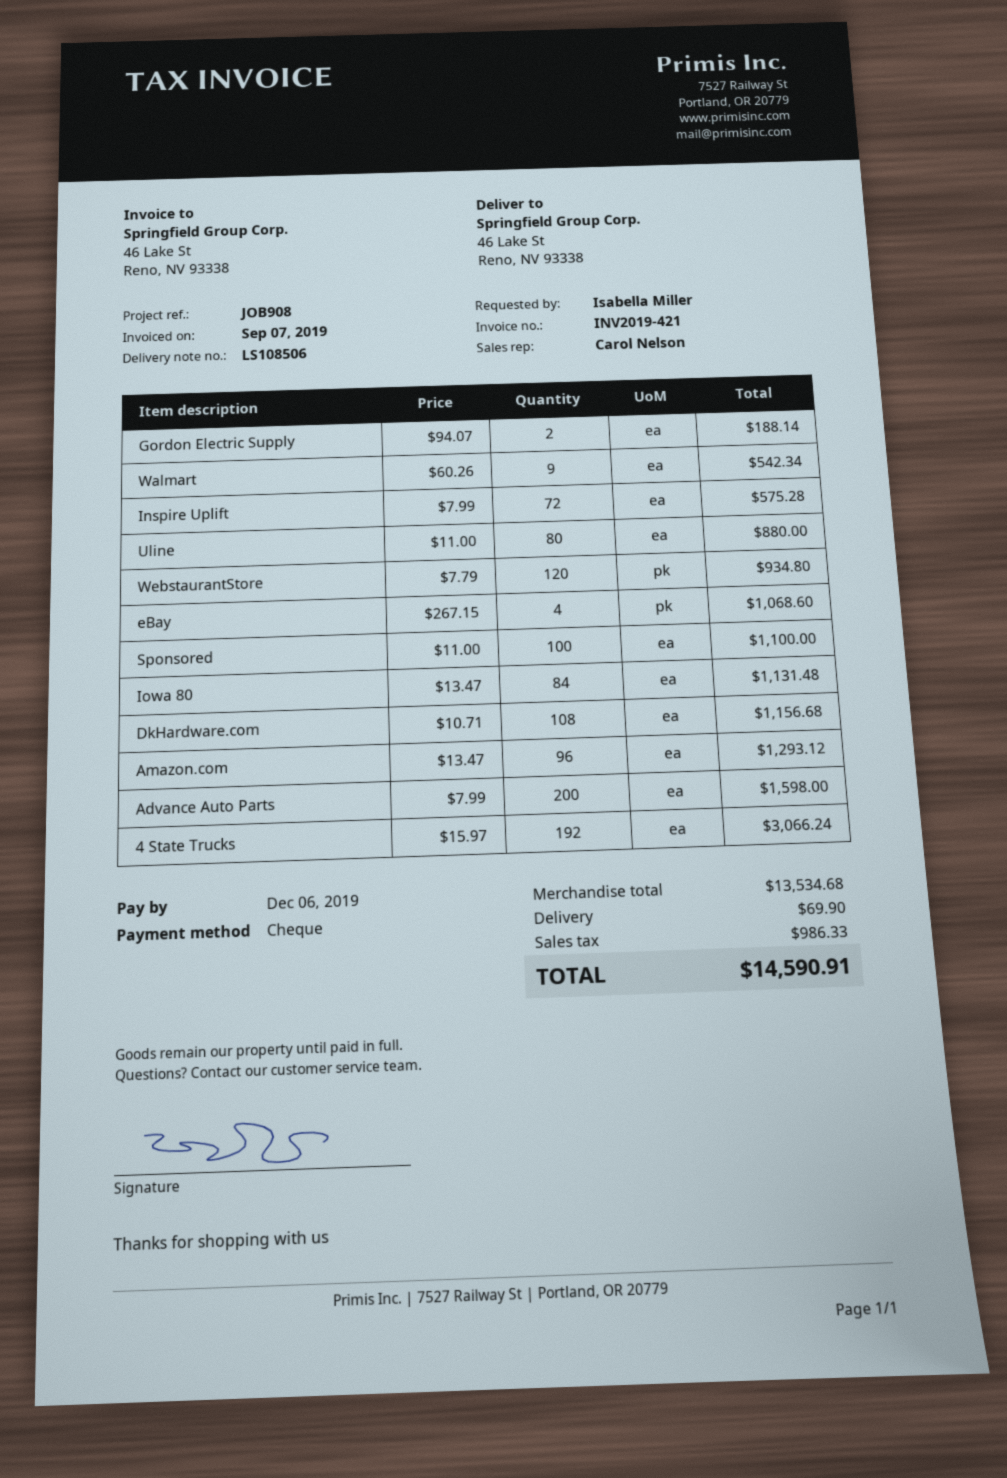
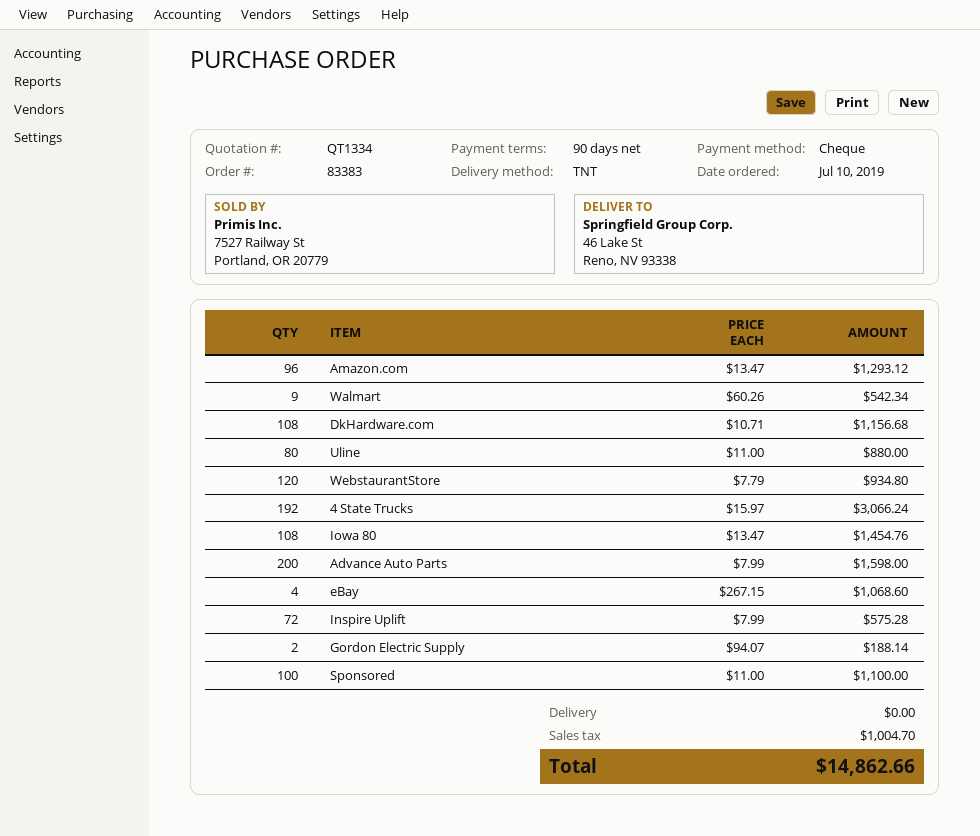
Iowa 80: 84 x 13.47 = 1131.48 -> 108 x 13.47 = 1454.76
shipping: 69.90 -> 0.00
tax: 986.33 -> 1004.70
total: 14590.91 -> 14862.66

